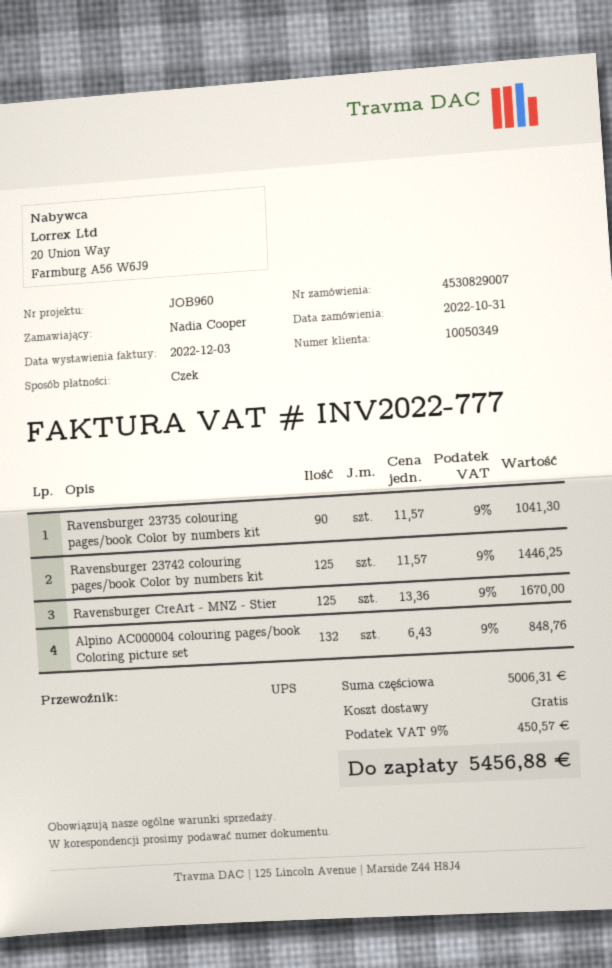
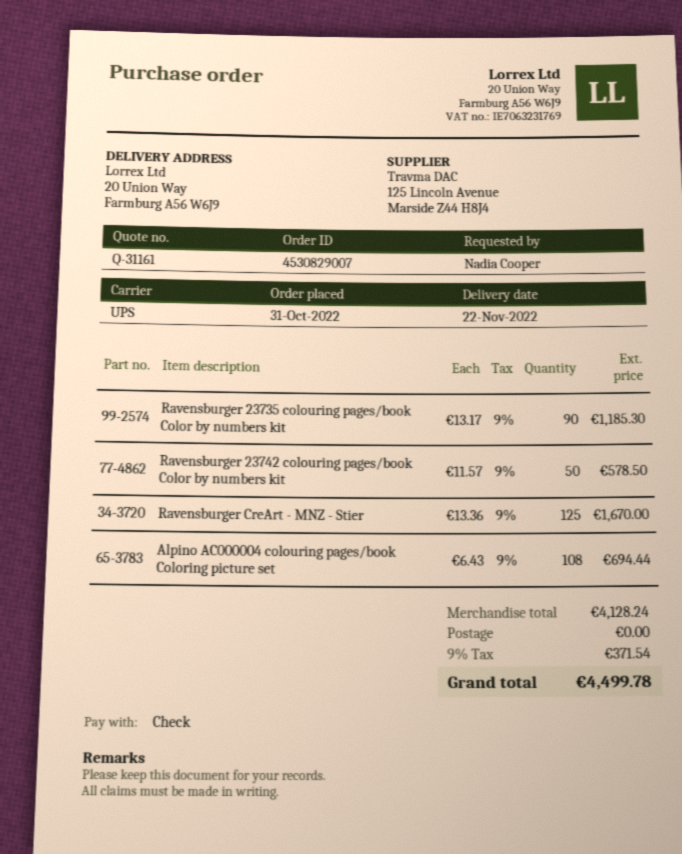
Ravensburger 23735 colouring pages/book Color by numbers kit: 90 x 11.57 = 1041.30 -> 90 x 13.17 = 1185.30
Ravensburger 23742 colouring pages/book Color by numbers kit: 125 x 11.57 = 1446.25 -> 50 x 11.57 = 578.50
Alpino AC000004 colouring pages/book Coloring picture set: 132 x 6.43 = 848.76 -> 108 x 6.43 = 694.44
subtotal: 5006.31 -> 4128.24
tax: 9% = 450.57 -> 9% = 371.54
total: 5456.88 -> 4499.78

